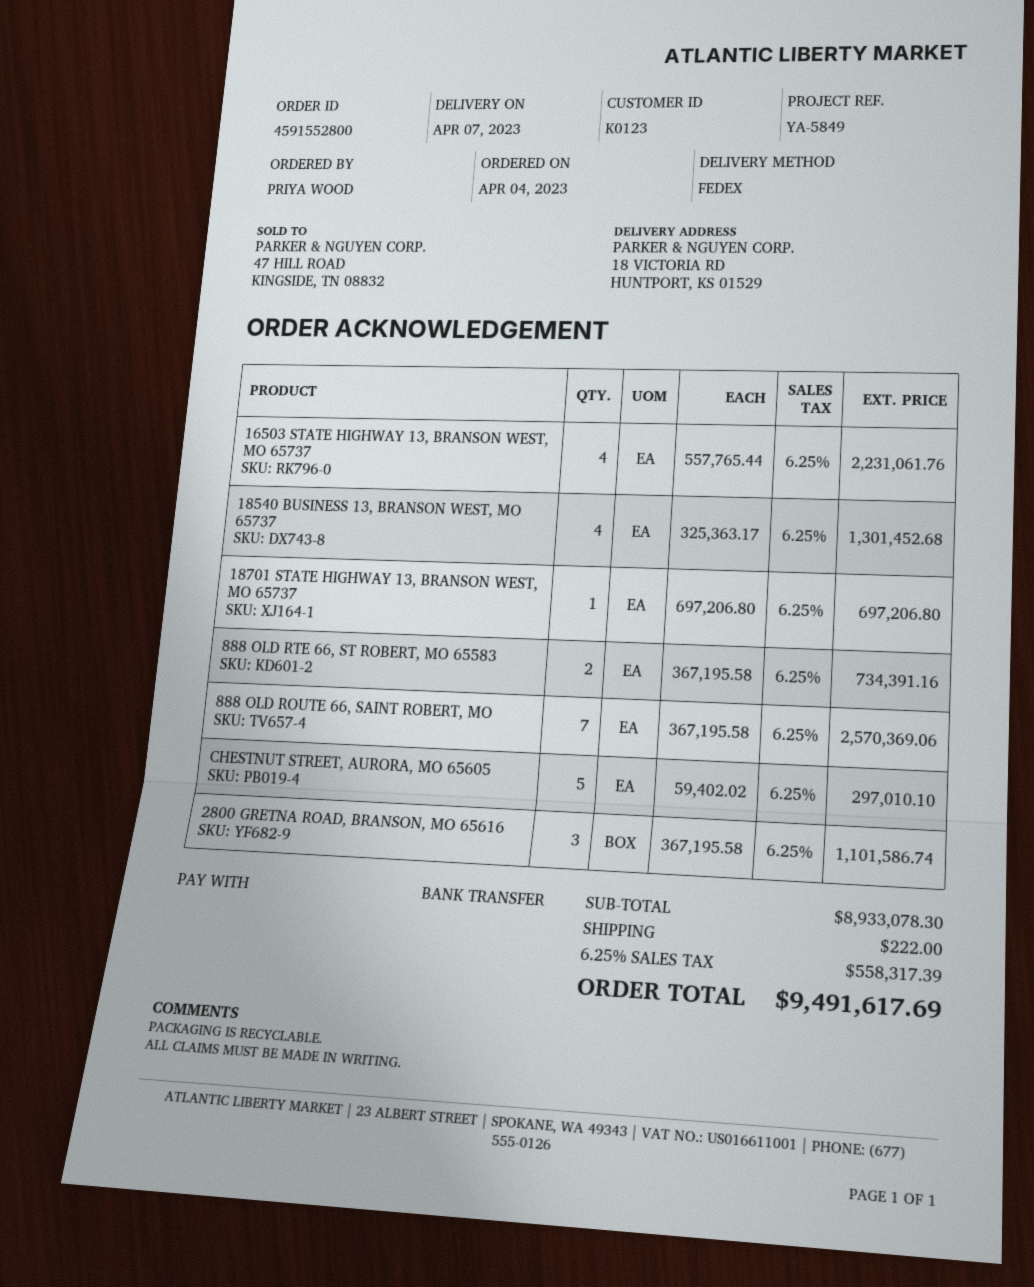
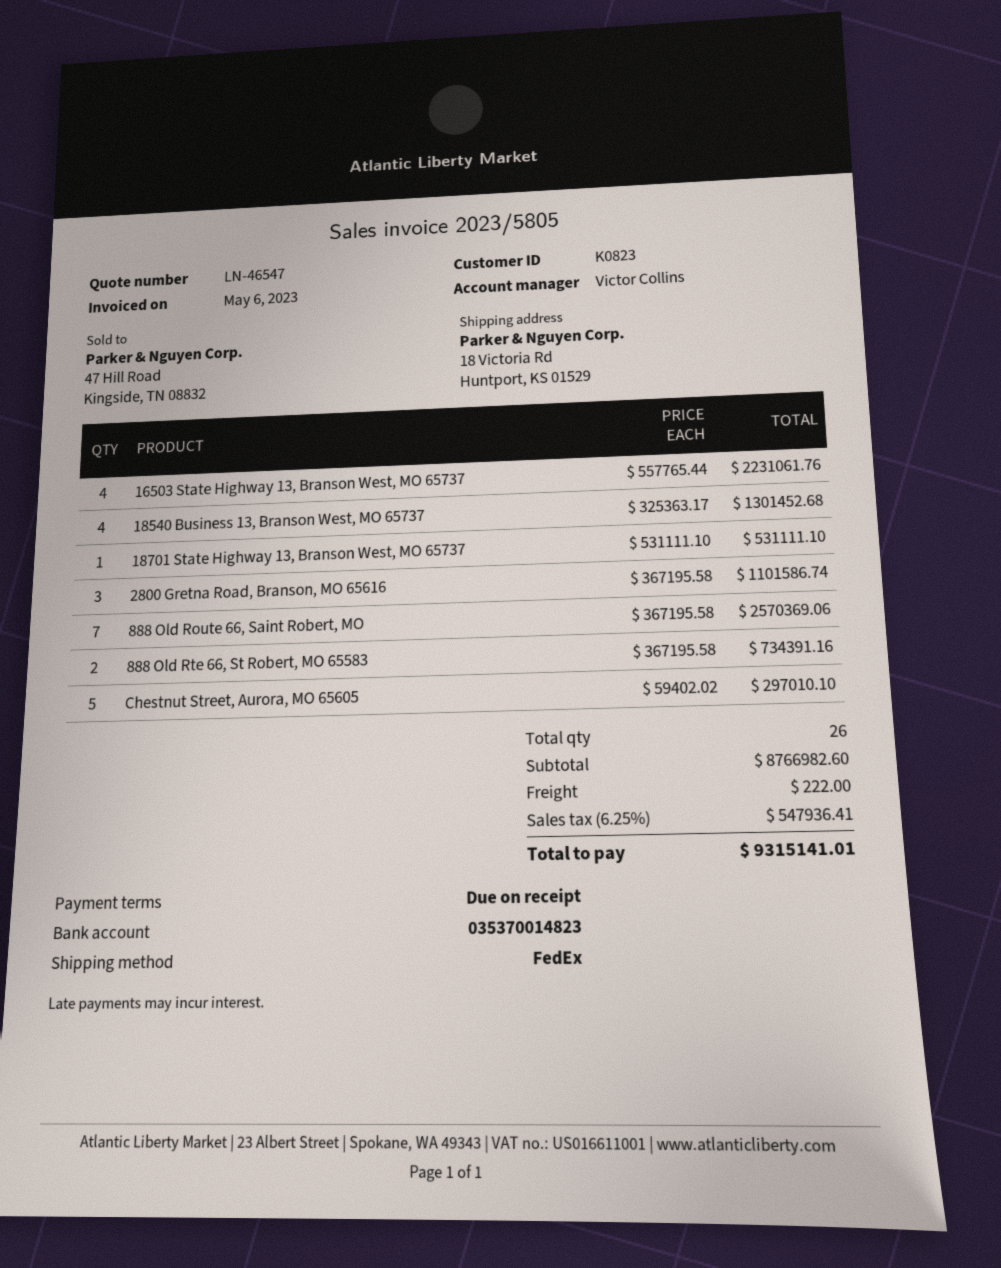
customer number: K0123 -> K0823
18701 STATE HIGHWAY 13, BRANSON WEST, MO 65737: 1 x 697206.80 = 697206.80 -> 1 x 531111.10 = 531111.10
subtotal: 8933078.30 -> 8766982.60
tax: 6.25% = 558317.39 -> 6.25% = 547936.41
total: 9491617.69 -> 9315141.01

